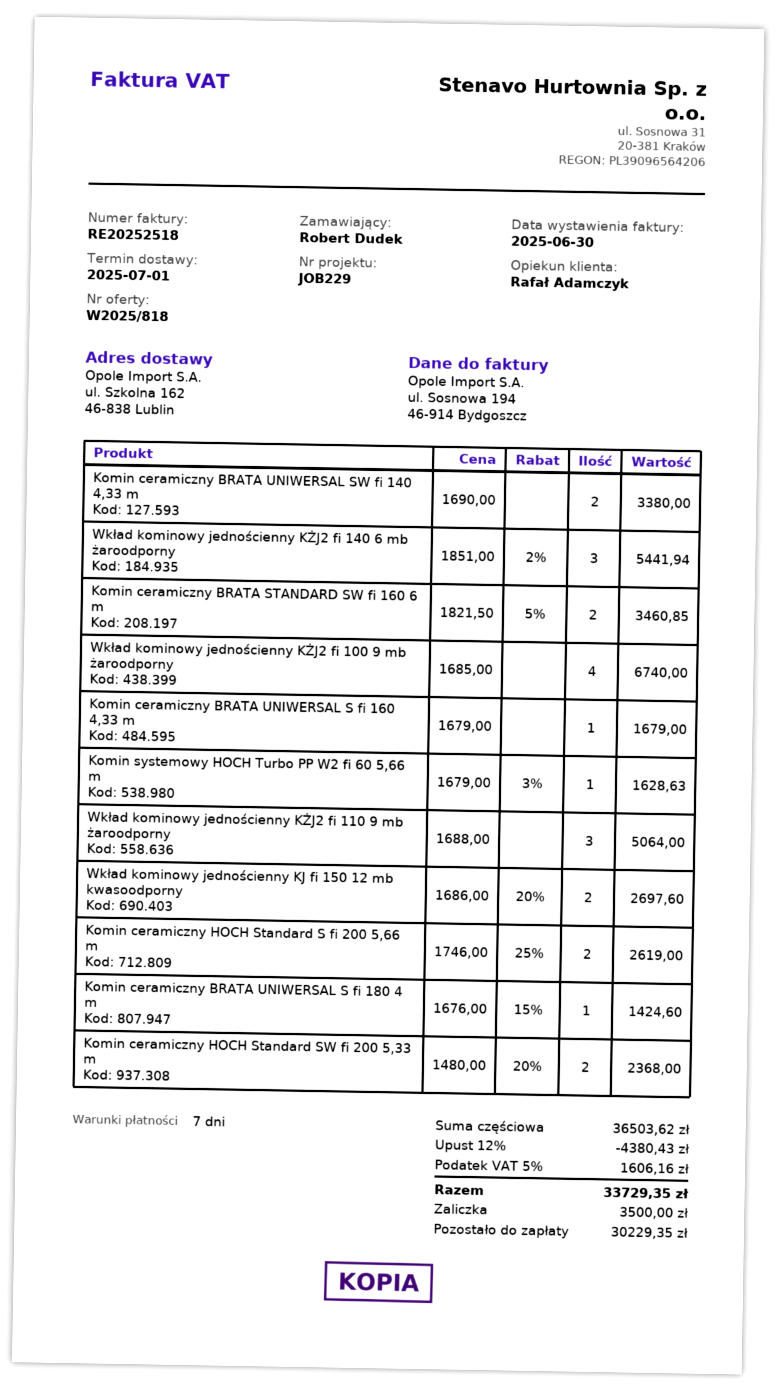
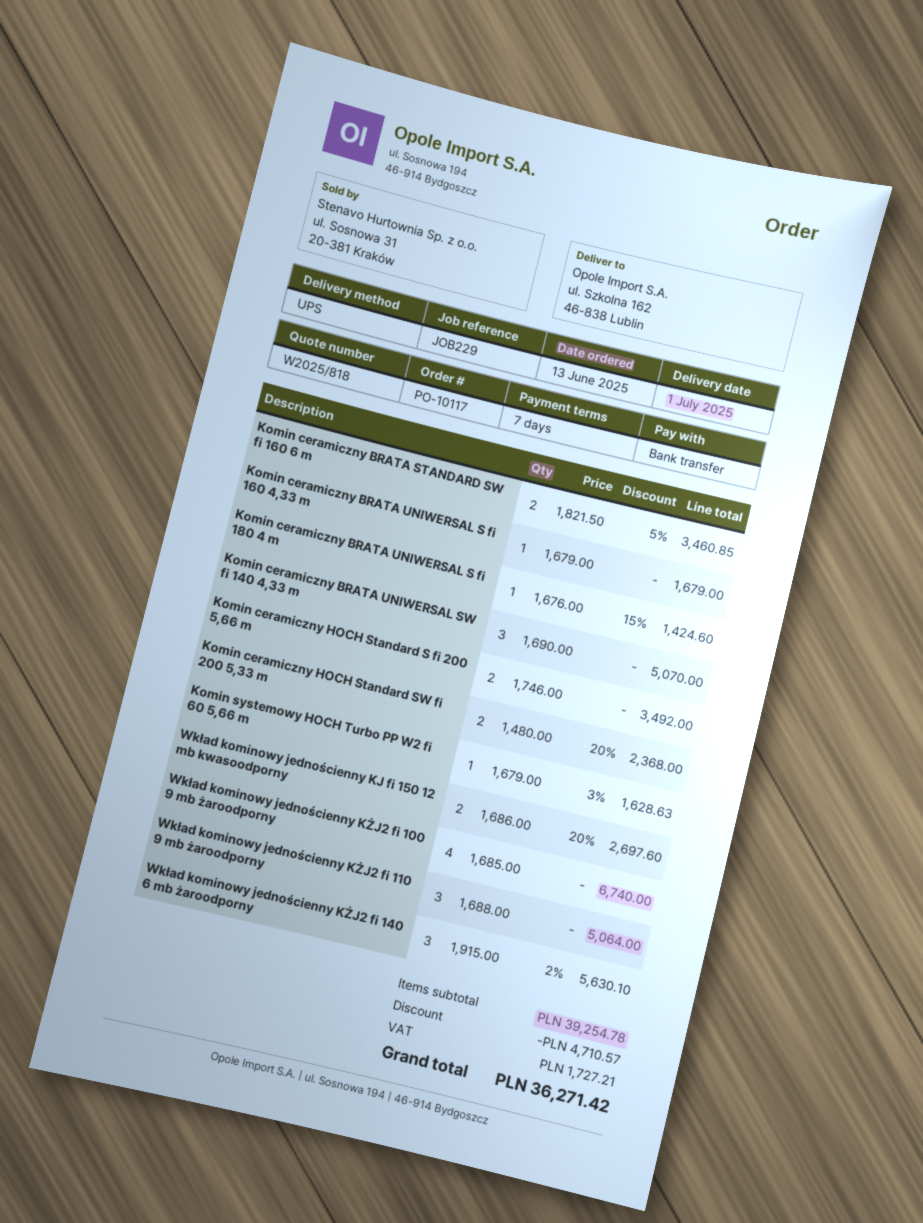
Komin ceramiczny BRATA UNIWERSAL SW fi 140 4,33 m: 2 x 1690.00 = 3380.00 -> 3 x 1690.00 = 5070.00
Wkład kominowy jednościenny KŻJ2 fi 140 6 mb żaroodporny: 3 x 1851.00 - 2% = 5441.94 -> 3 x 1915.00 - 2% = 5630.10
Komin ceramiczny HOCH Standard S fi 200 5,66 m: 2 x 1746.00 - 25% = 2619.00 -> 2 x 1746.00 = 3492.00
subtotal: 36503.62 -> 39254.78
discount: 4380.43 -> 4710.57
tax: 1606.16 -> 1727.21
total: 33729.35 -> 36271.42

